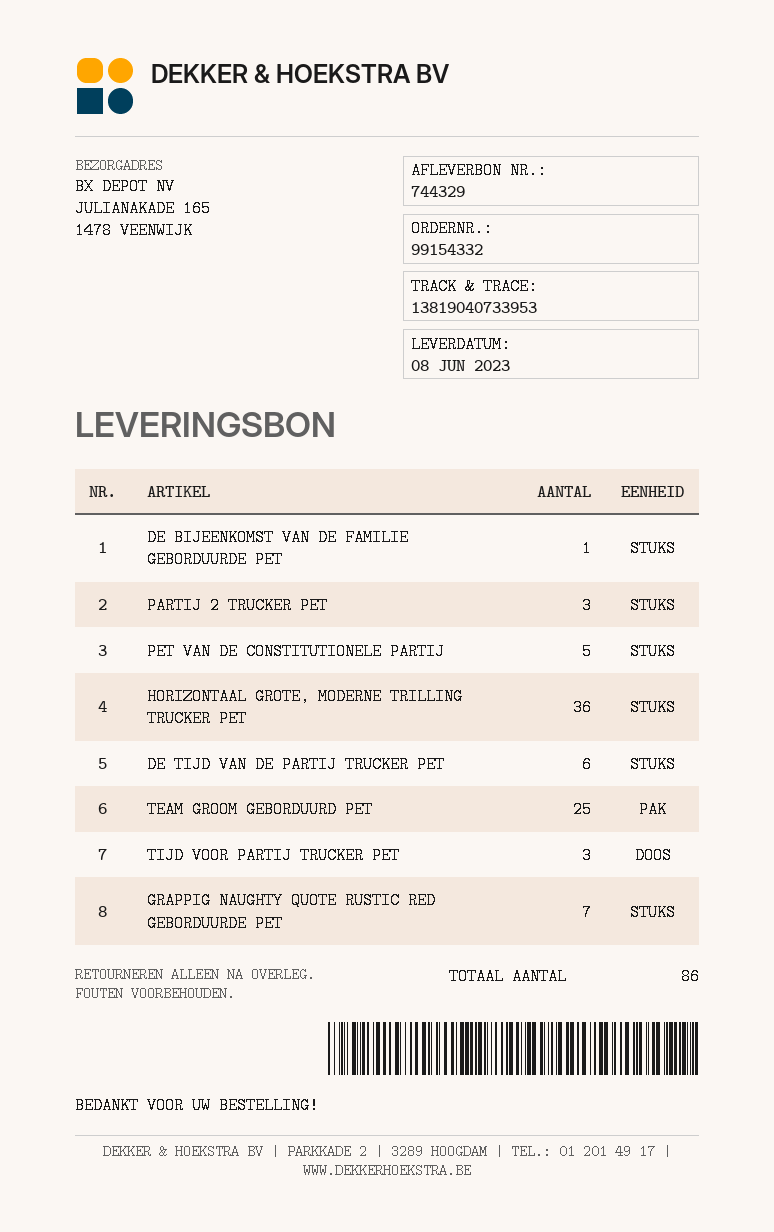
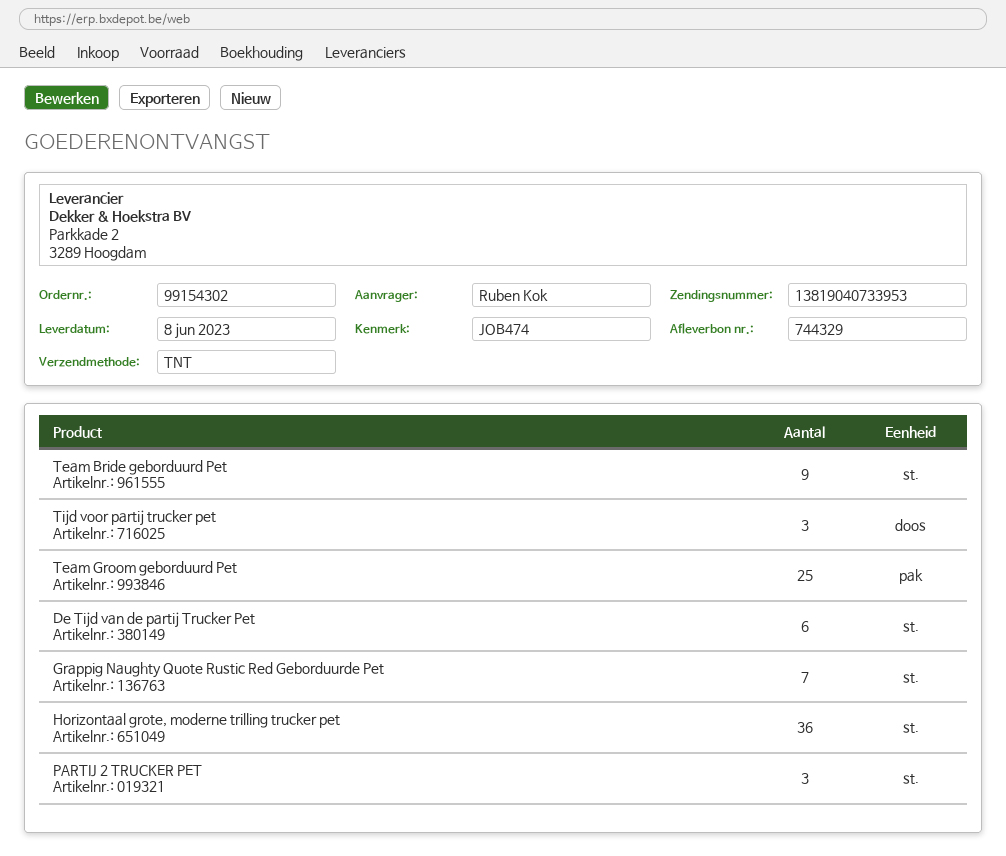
order number: 99154332 -> 99154302
DE BIJEENKOMST VAN DE FAMILIE GEBORDUURDE PET: 1 -> none
PET VAN DE CONSTITUTIONELE PARTIJ: 5 -> none
Team Bride geborduurd Pet: none -> 9

